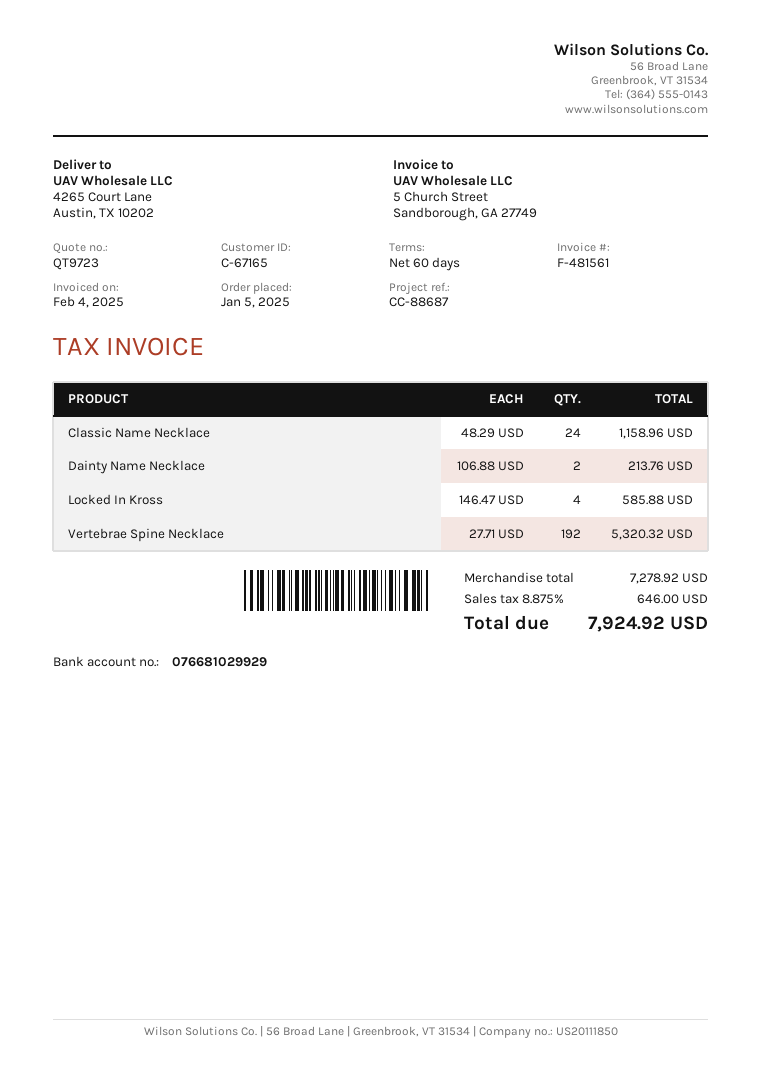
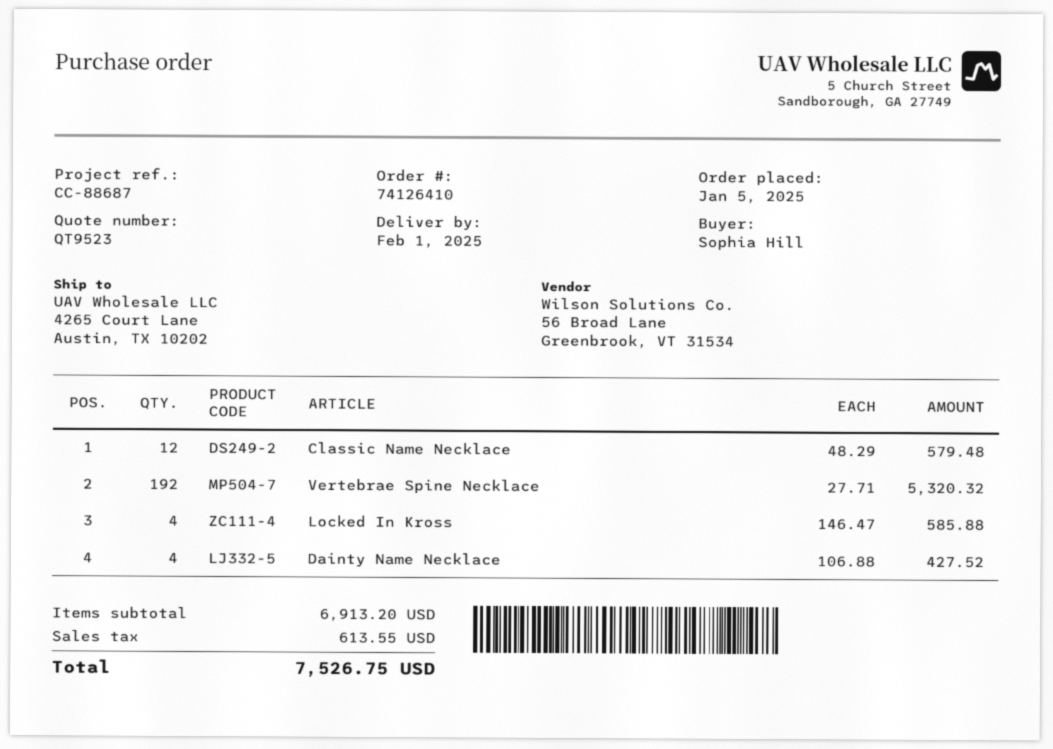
quote number: QT9723 -> QT9523
Classic Name Necklace: 24 x 48.29 = 1158.96 -> 12 x 48.29 = 579.48
Dainty Name Necklace: 2 x 106.88 = 213.76 -> 4 x 106.88 = 427.52
subtotal: 7278.92 -> 6913.20
tax: 646.00 -> 613.55
total: 7924.92 -> 7526.75

